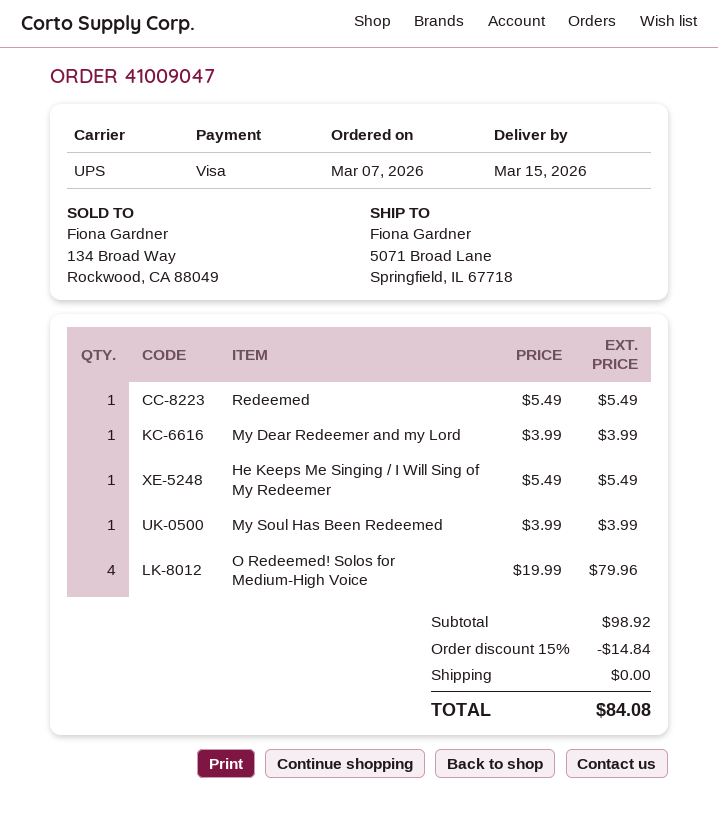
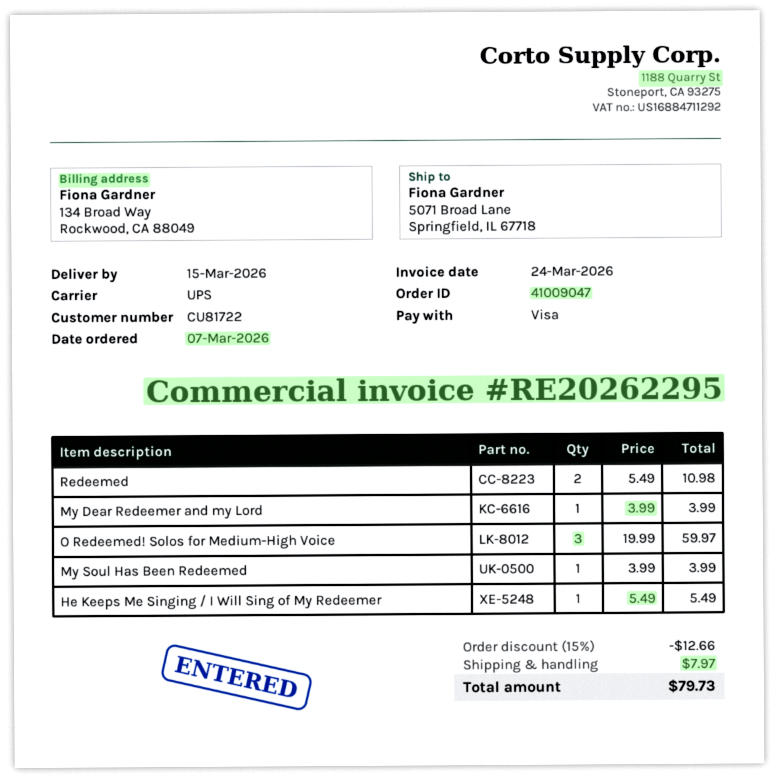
Redeemed: 1 x 5.49 = 5.49 -> 2 x 5.49 = 10.98
O Redeemed! Solos for Medium-High Voice: 4 x 19.99 = 79.96 -> 3 x 19.99 = 59.97
discount: 15% = 14.84 -> 15% = 12.66
shipping: 0.00 -> 7.97
total: 84.08 -> 79.73

